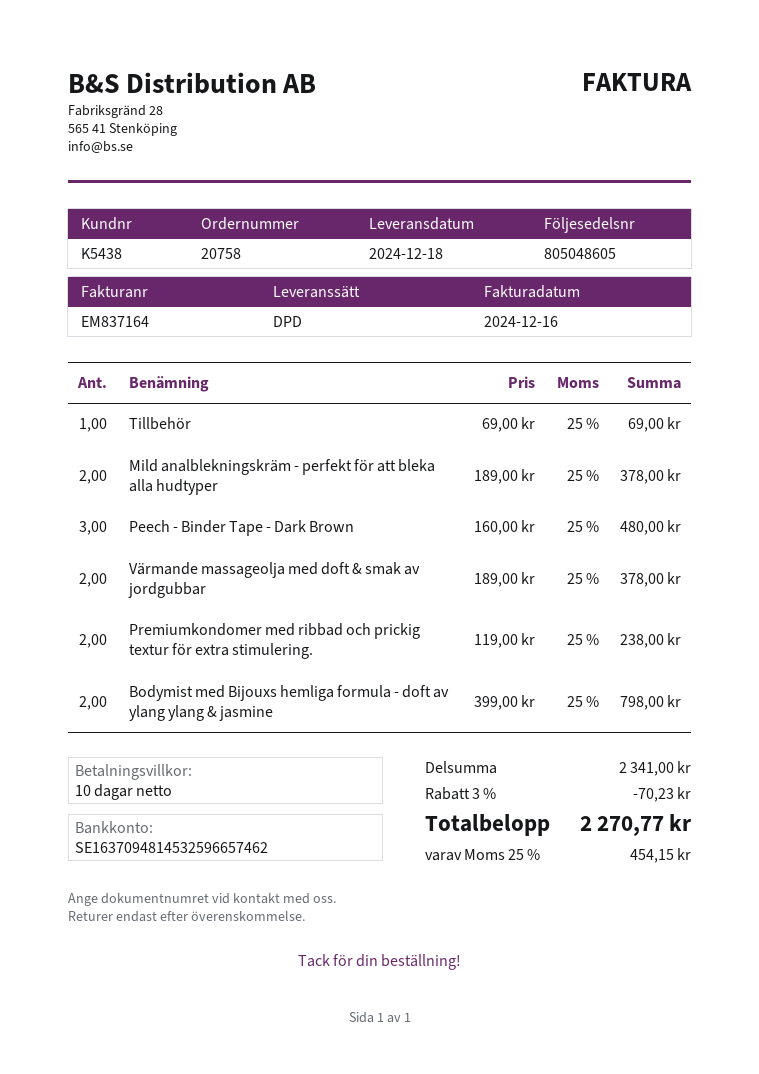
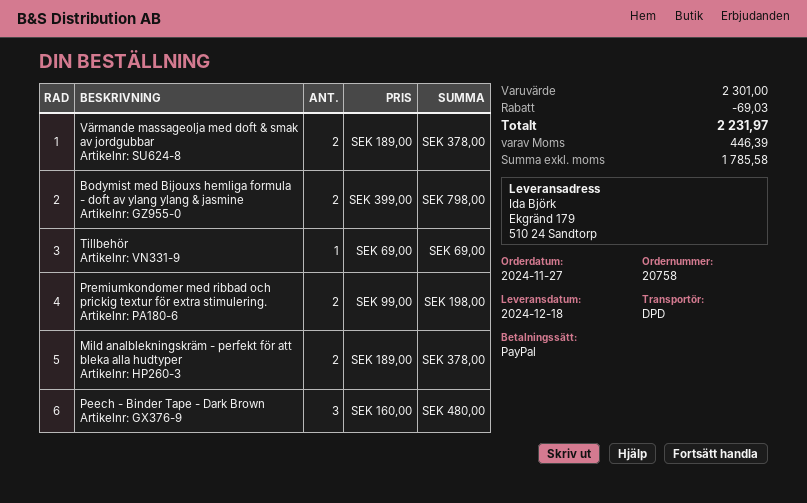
Premiumkondomer med ribbad och prickig textur för extra stimulering.: 2 x 119.00 = 238.00 -> 2 x 99.00 = 198.00
subtotal: 2341.00 -> 2301.00
discount: 70.23 -> 69.03
tax: 454.15 -> 446.39
total: 2270.77 -> 2231.97

